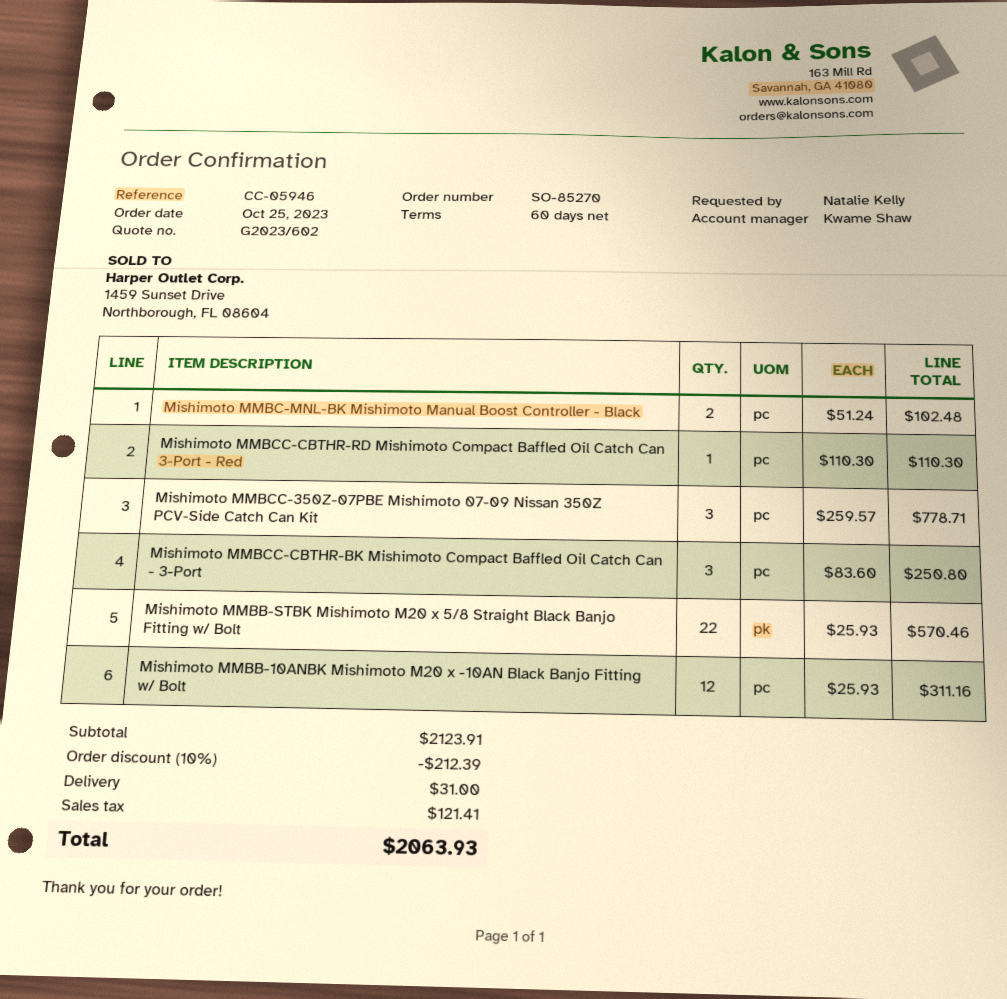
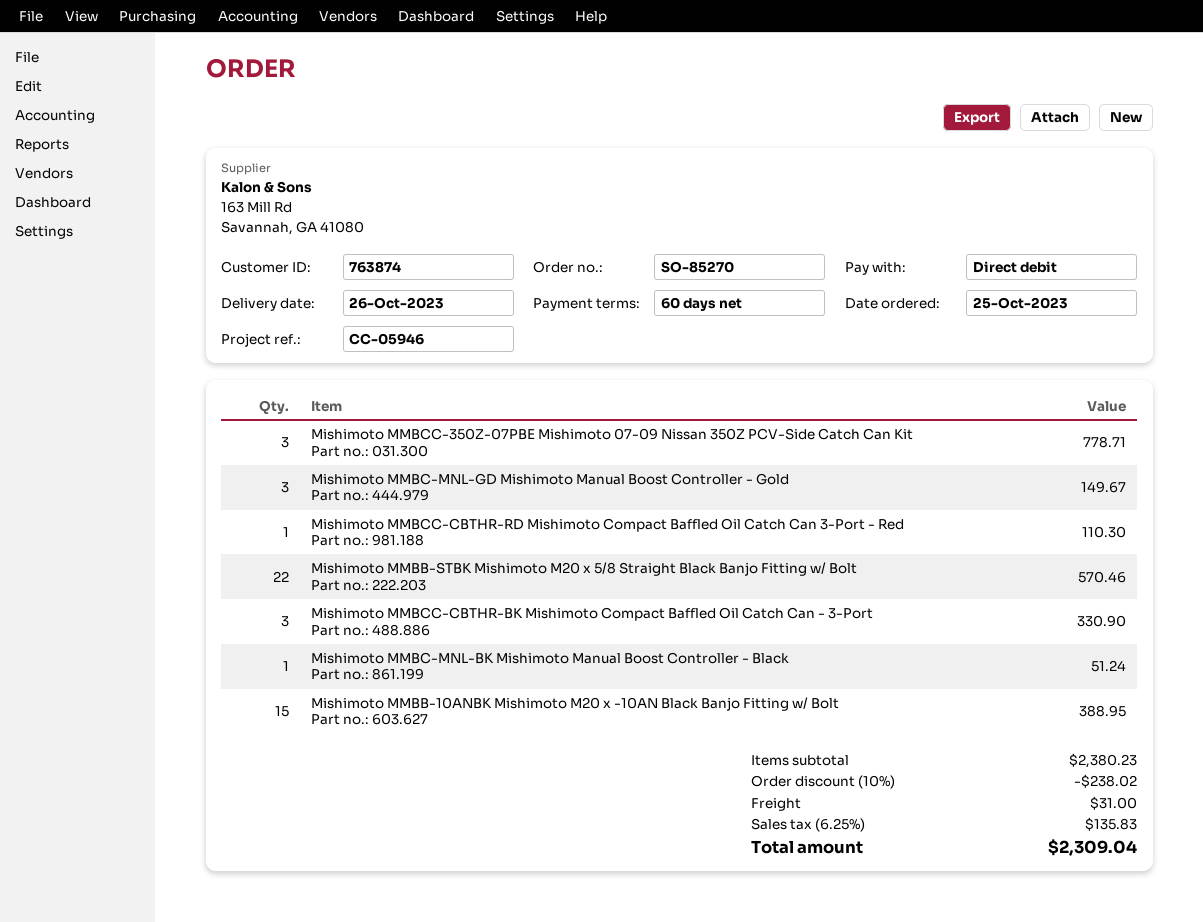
Mishimoto MMBC-MNL-BK Mishimoto Manual Boost Controller - Black: 2 for 102.48 -> 1 for 51.24
Mishimoto MMBCC-CBTHR-BK Mishimoto Compact Baffled Oil Catch Can - 3-Port: 3 for 250.80 -> 3 for 330.90
Mishimoto MMBB-10ANBK Mishimoto M20 x -10AN Black Banjo Fitting w/ Bolt: 12 for 311.16 -> 15 for 388.95
Mishimoto MMBC-MNL-GD Mishimoto Manual Boost Controller - Gold: none -> 3 for 149.67
subtotal: 2123.91 -> 2380.23
discount: 10% = 212.39 -> 10% = 238.02
tax: 121.41 -> 135.83
total: 2063.93 -> 2309.04

